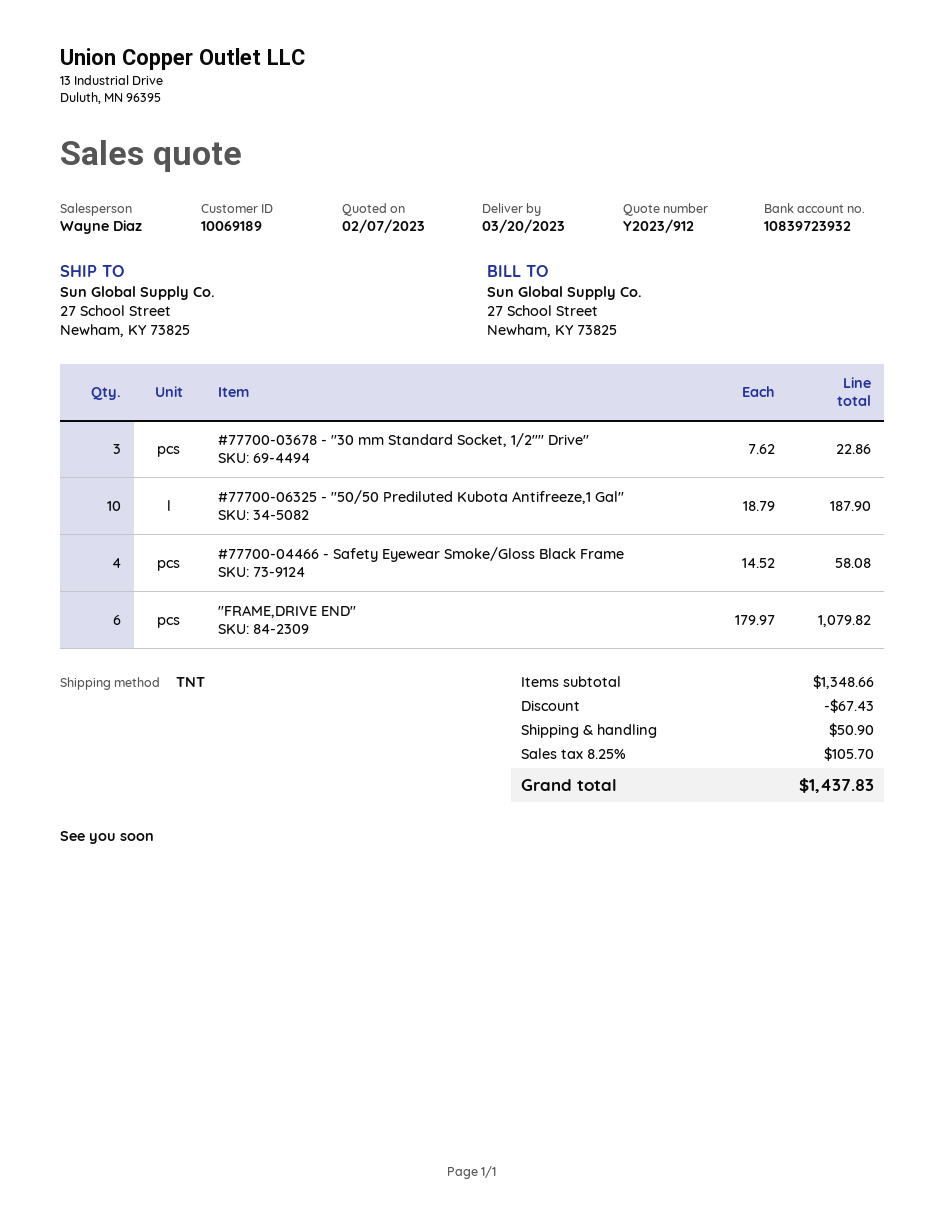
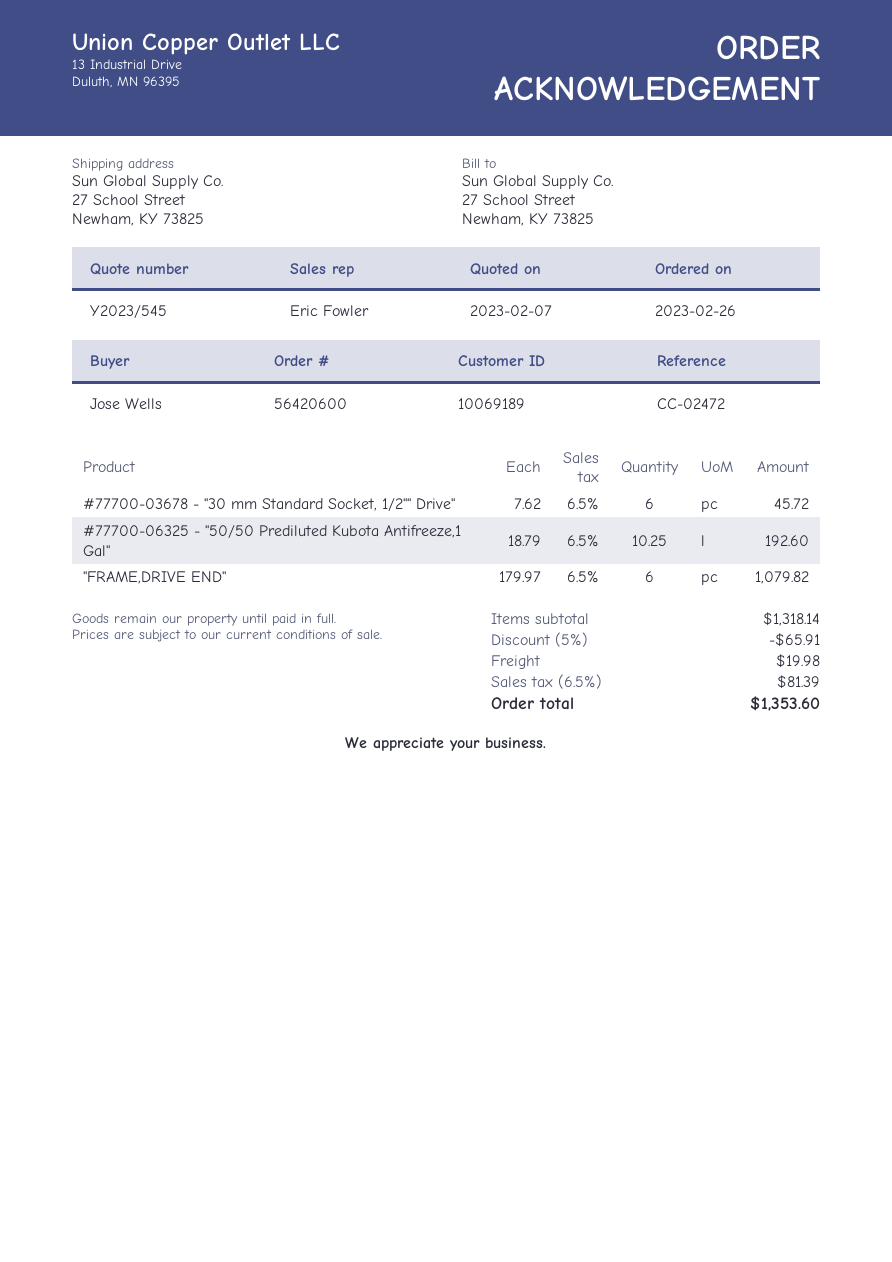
quote number: Y2023/912 -> Y2023/545
sales rep: Wayne Diaz -> Eric Fowler
#77700-03678 - "30 mm Standard Socket, 1/2"" Drive": 3 x 7.62 = 22.86 -> 6 x 7.62 = 45.72
#77700-06325 - "50/50 Prediluted Kubota Antifreeze,1 Gal": 10 x 18.79 = 187.90 -> 10.25 x 18.79 = 192.60
#77700-04466 - Safety Eyewear Smoke/Gloss Black Frame: 4 x 14.52 = 58.08 -> none
subtotal: 1348.66 -> 1318.14
discount: 67.43 -> 65.91
shipping: 50.90 -> 19.98
tax: 8.25% = 105.70 -> 6.5% = 81.39
total: 1437.83 -> 1353.60

